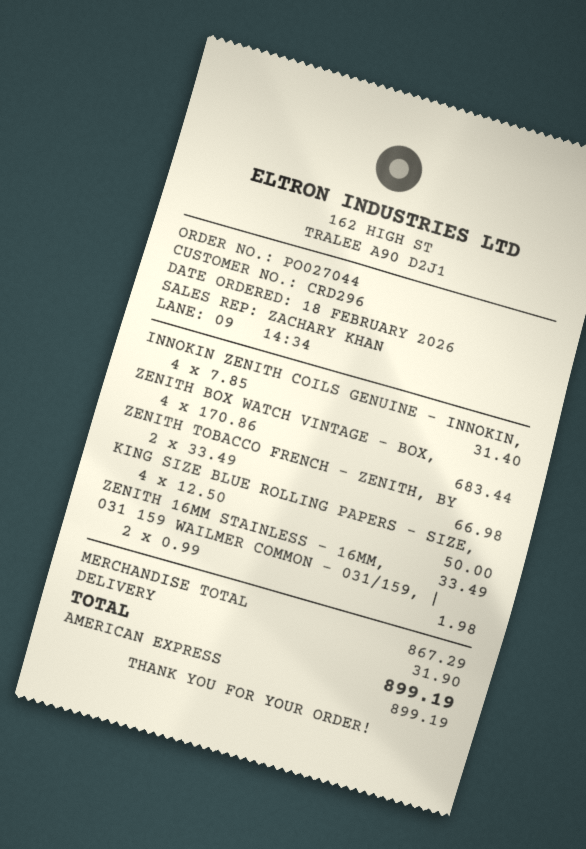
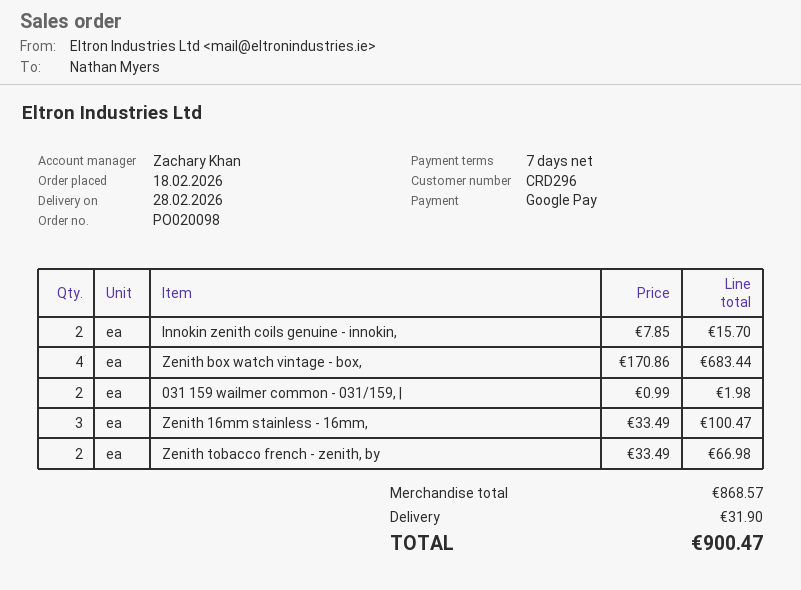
order number: PO027044 -> PO020098
payment method: American Express -> Google Pay
INNOKIN ZENITH COILS GENUINE - INNOKIN,: 4 x 7.85 = 31.40 -> 2 x 7.85 = 15.70
KING SIZE BLUE ROLLING PAPERS - SIZE,: 4 x 12.50 = 50.00 -> none
ZENITH 16MM STAINLESS - 16MM,: 1 x 33.49 = 33.49 -> 3 x 33.49 = 100.47
subtotal: 867.29 -> 868.57
total: 899.19 -> 900.47

